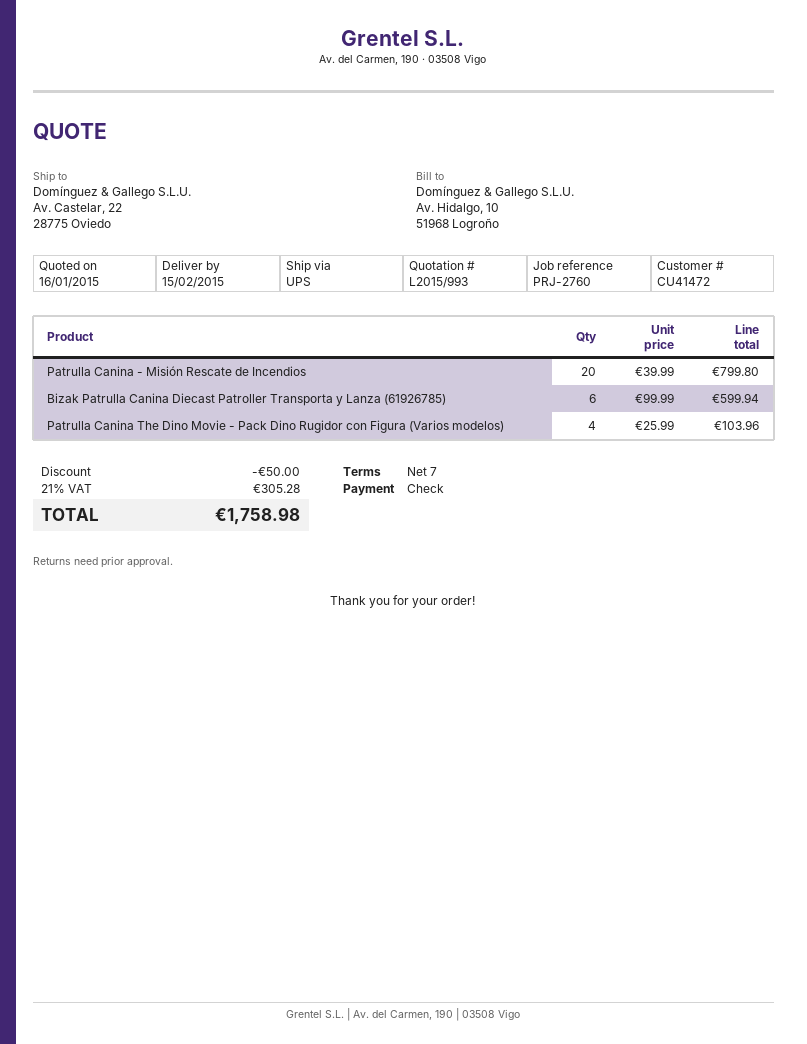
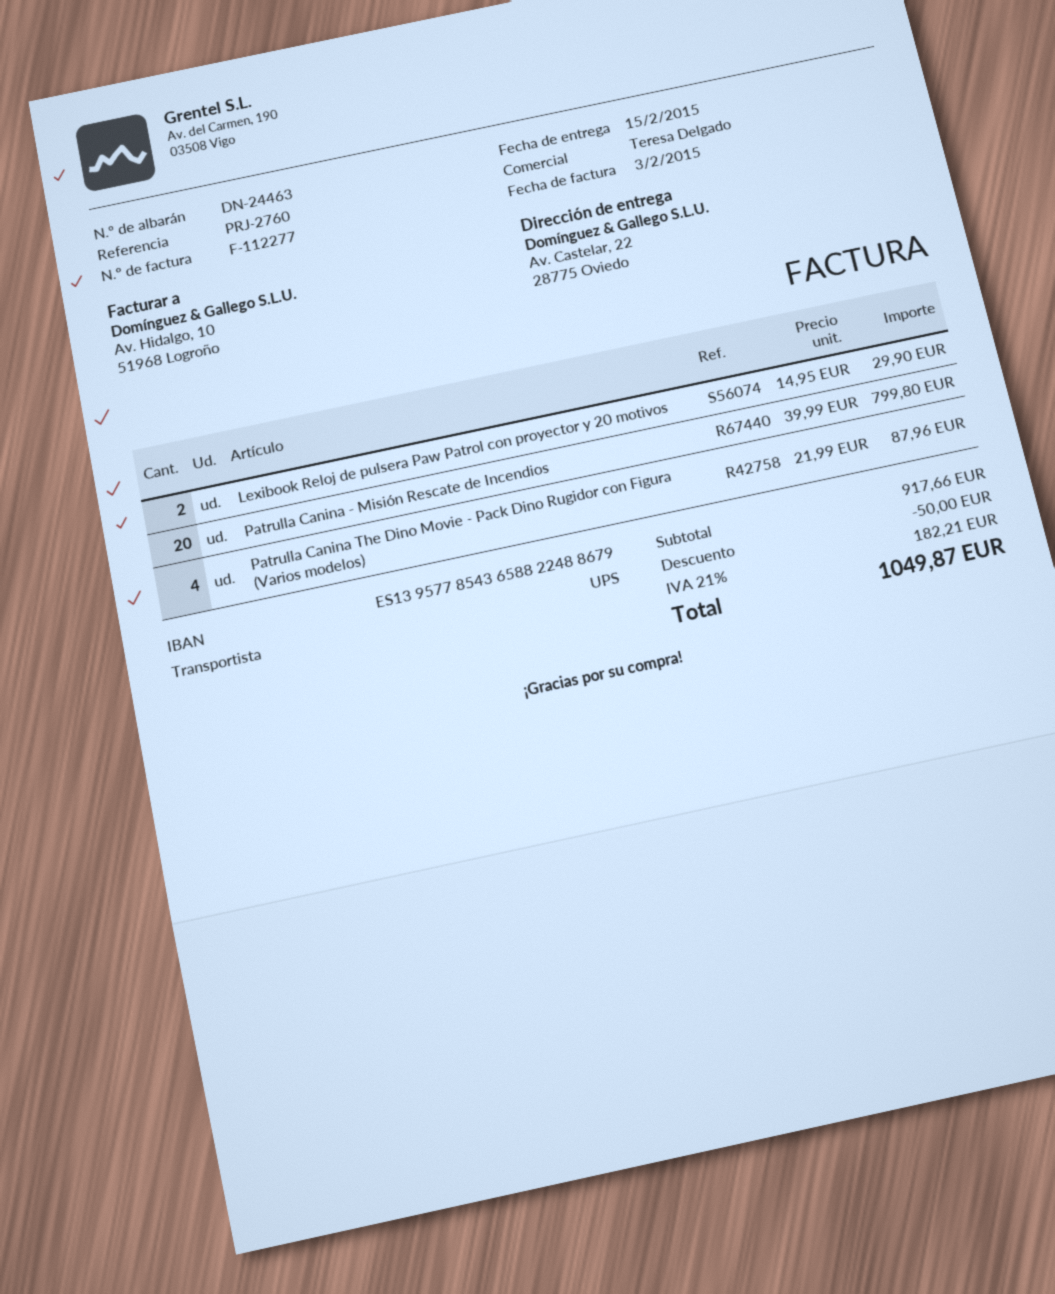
Bizak Patrulla Canina Diecast Patroller Transporta y Lanza (61926785): 6 x 99.99 = 599.94 -> none
Patrulla Canina The Dino Movie - Pack Dino Rugidor con Figura (Varios modelos): 4 x 25.99 = 103.96 -> 4 x 21.99 = 87.96
Lexibook Reloj de pulsera Paw Patrol con proyector y 20 motivos: none -> 2 x 14.95 = 29.90
tax: 21% = 305.28 -> 21% = 182.21
total: 1758.98 -> 1049.87

